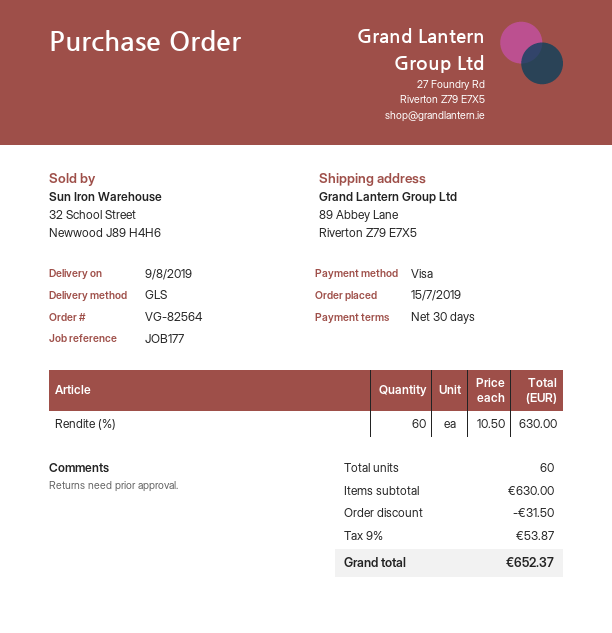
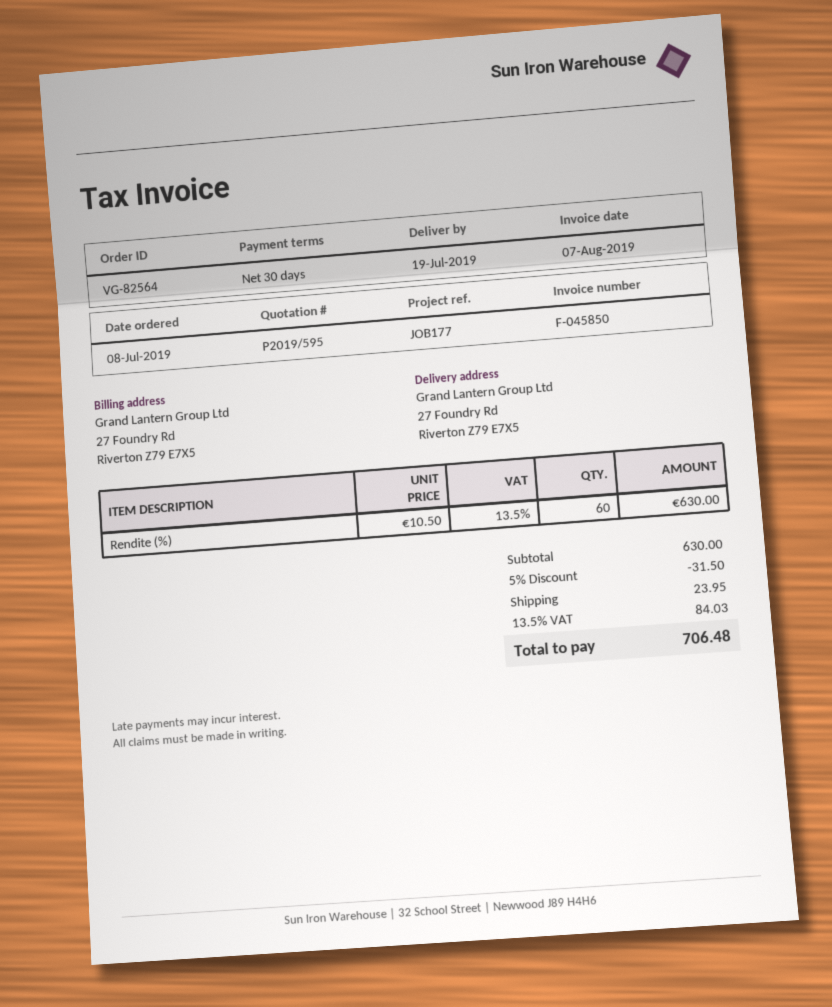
order date: 2019-07-15 -> 2019-07-08
delivery date: 2019-08-09 -> 2019-07-19
ship to: 89 Abbey Lane, Riverton Z79 E7X5 -> 27 Foundry Rd, Riverton Z79 E7X5
shipping: none -> 23.95
tax: 9% = 53.87 -> 13.5% = 84.03
total: 652.37 -> 706.48

